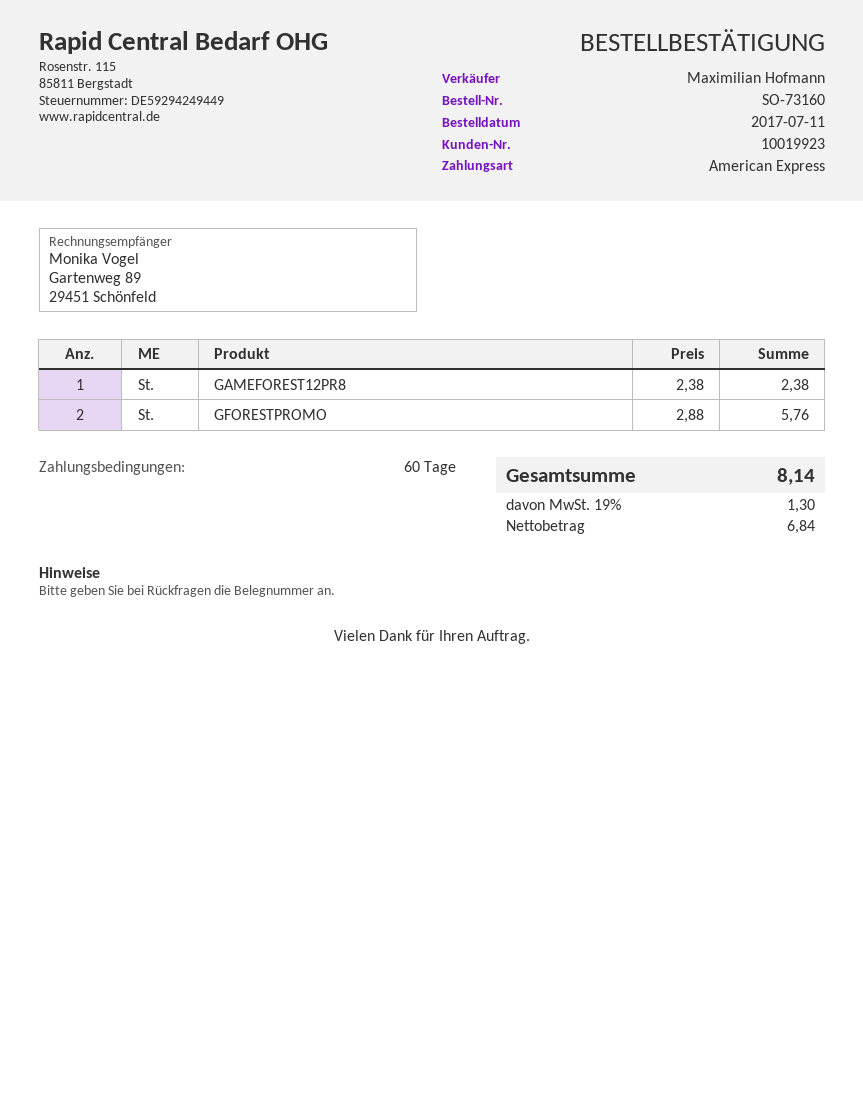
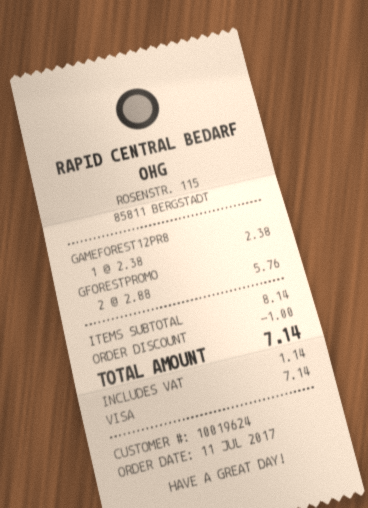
customer number: 10019923 -> 10019624
payment method: American Express -> Visa
discount: none -> 1.00
tax: 1.30 -> 1.14
total: 8.14 -> 7.14

